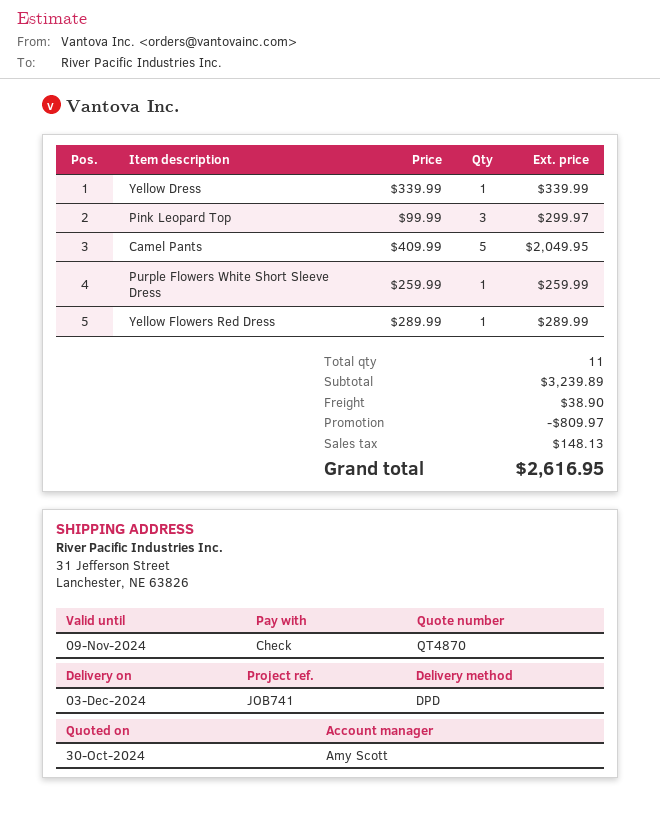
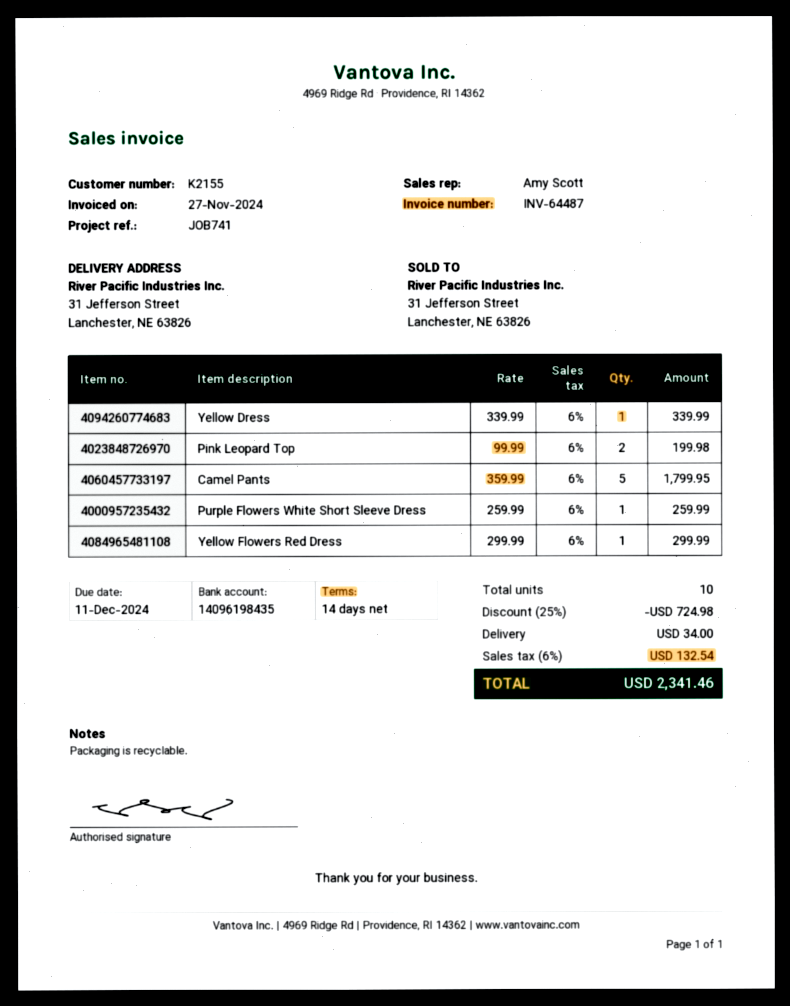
Pink Leopard Top: 3 x 99.99 = 299.97 -> 2 x 99.99 = 199.98
Camel Pants: 5 x 409.99 = 2049.95 -> 5 x 359.99 = 1799.95
Yellow Flowers Red Dress: 1 x 289.99 = 289.99 -> 1 x 299.99 = 299.99
total quantity: 11 -> 10
discount: 809.97 -> 724.98
shipping: 38.90 -> 34.00
tax: 148.13 -> 132.54
total: 2616.95 -> 2341.46

